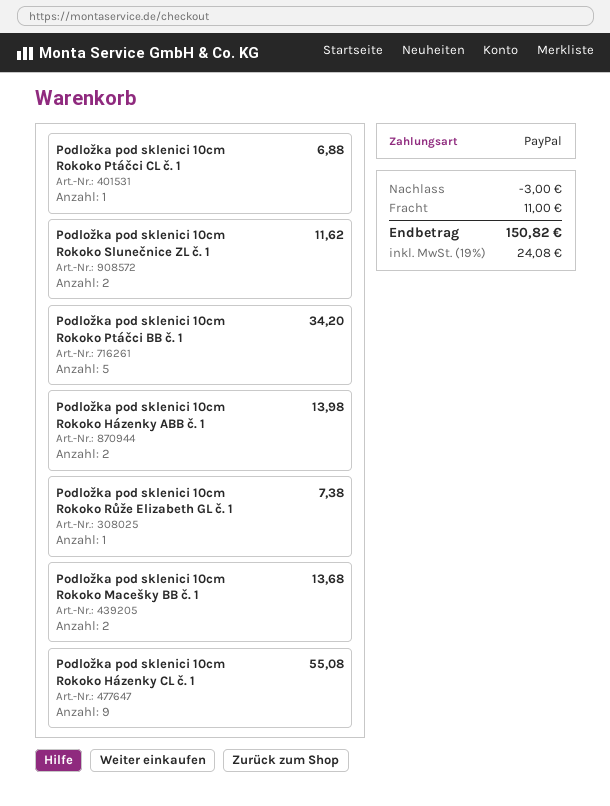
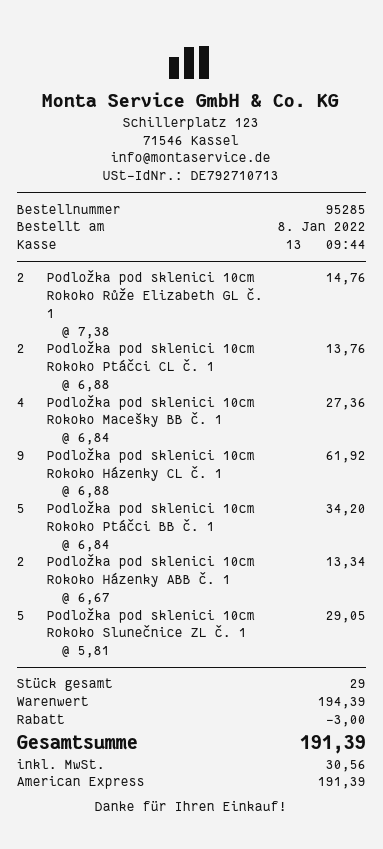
payment method: PayPal -> American Express
Podložka pod sklenici 10cm Rokoko Ptáčci CL č. 1: 1 for 6.88 -> 2 for 13.76
Podložka pod sklenici 10cm Rokoko Slunečnice ZL č. 1: 2 for 11.62 -> 5 for 29.05
Podložka pod sklenici 10cm Rokoko Házenky ABB č. 1: 2 for 13.98 -> 2 for 13.34
Podložka pod sklenici 10cm Rokoko Růže Elizabeth GL č. 1: 1 for 7.38 -> 2 for 14.76
Podložka pod sklenici 10cm Rokoko Macešky BB č. 1: 2 for 13.68 -> 4 for 27.36
Podložka pod sklenici 10cm Rokoko Házenky CL č. 1: 9 for 55.08 -> 9 for 61.92
shipping: 11.00 -> none
tax: 24.08 -> 30.56
total: 150.82 -> 191.39

